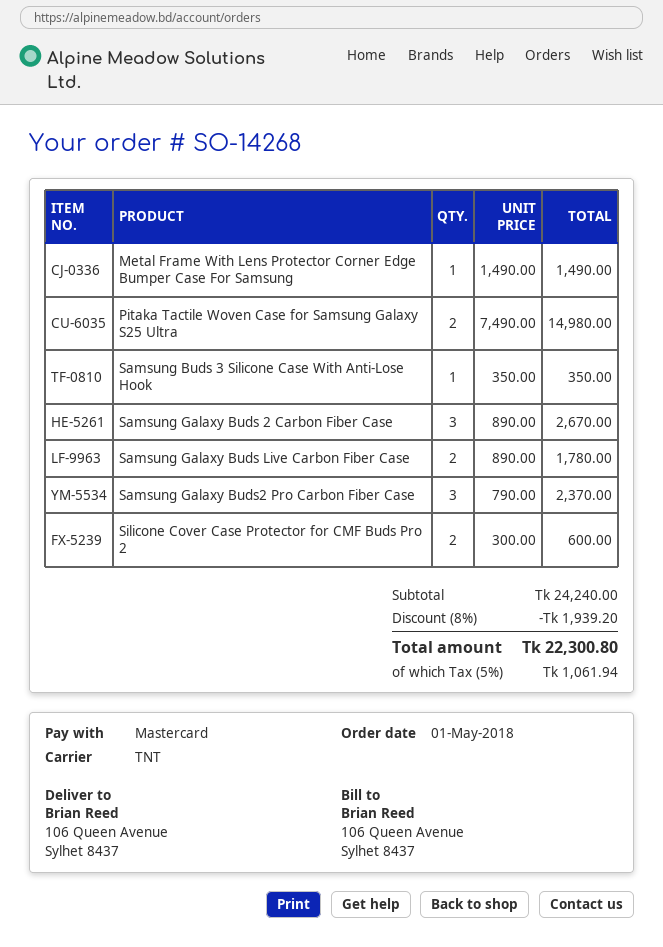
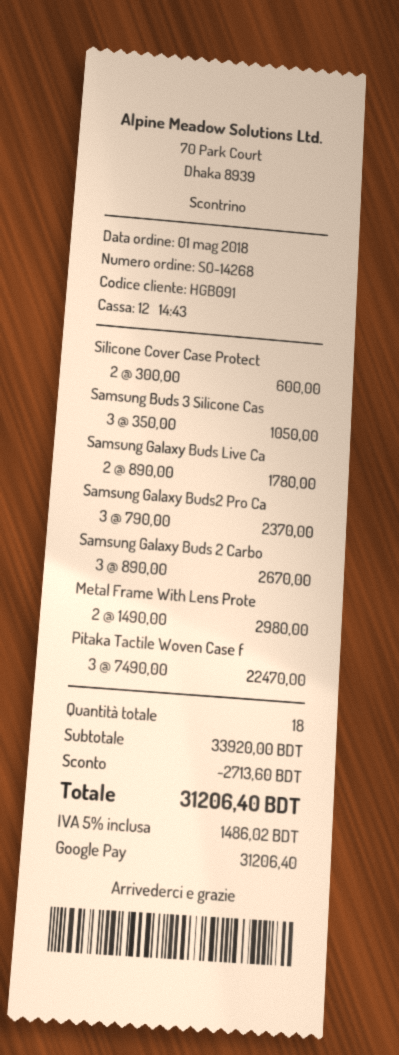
payment method: Mastercard -> Google Pay
Metal Frame With Lens Protector Corner Edge Bumper Case For Samsung: 1 x 1490.00 = 1490.00 -> 2 x 1490.00 = 2980.00
Pitaka Tactile Woven Case for Samsung Galaxy S25 Ultra: 2 x 7490.00 = 14980.00 -> 3 x 7490.00 = 22470.00
Samsung Buds 3 Silicone Case With Anti-Lose Hook: 1 x 350.00 = 350.00 -> 3 x 350.00 = 1050.00
subtotal: 24240.00 -> 33920.00
discount: 1939.20 -> 2713.60
tax: 5% = 1061.94 -> 5% = 1486.02
total: 22300.80 -> 31206.40

